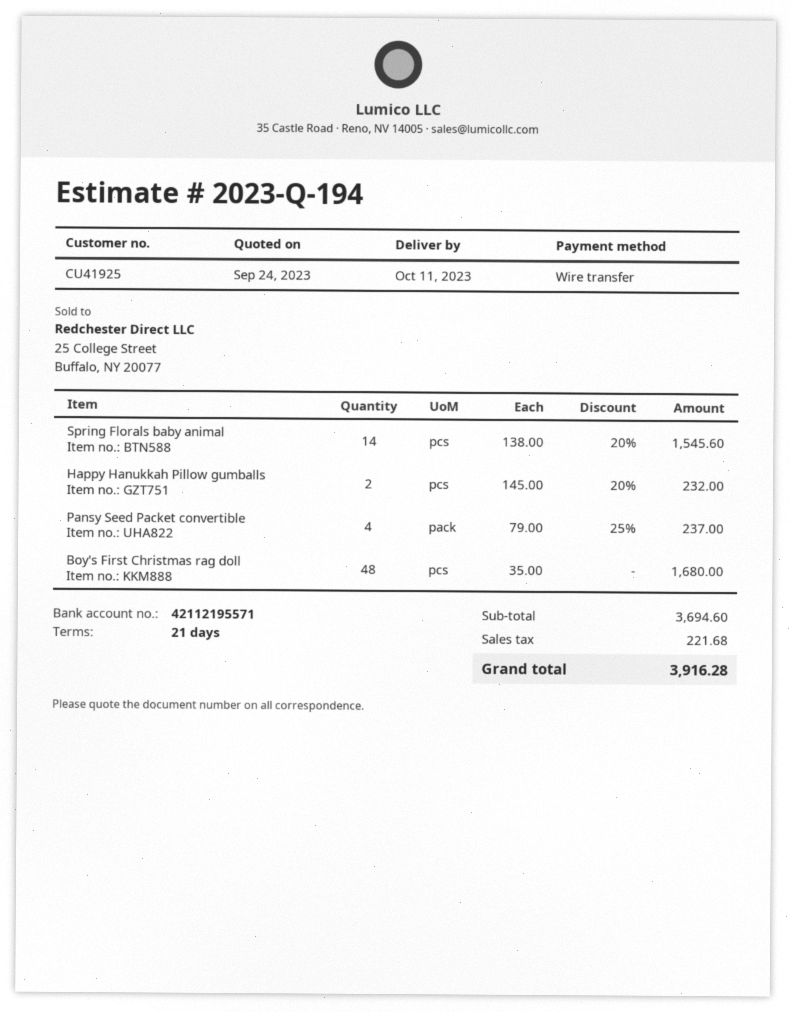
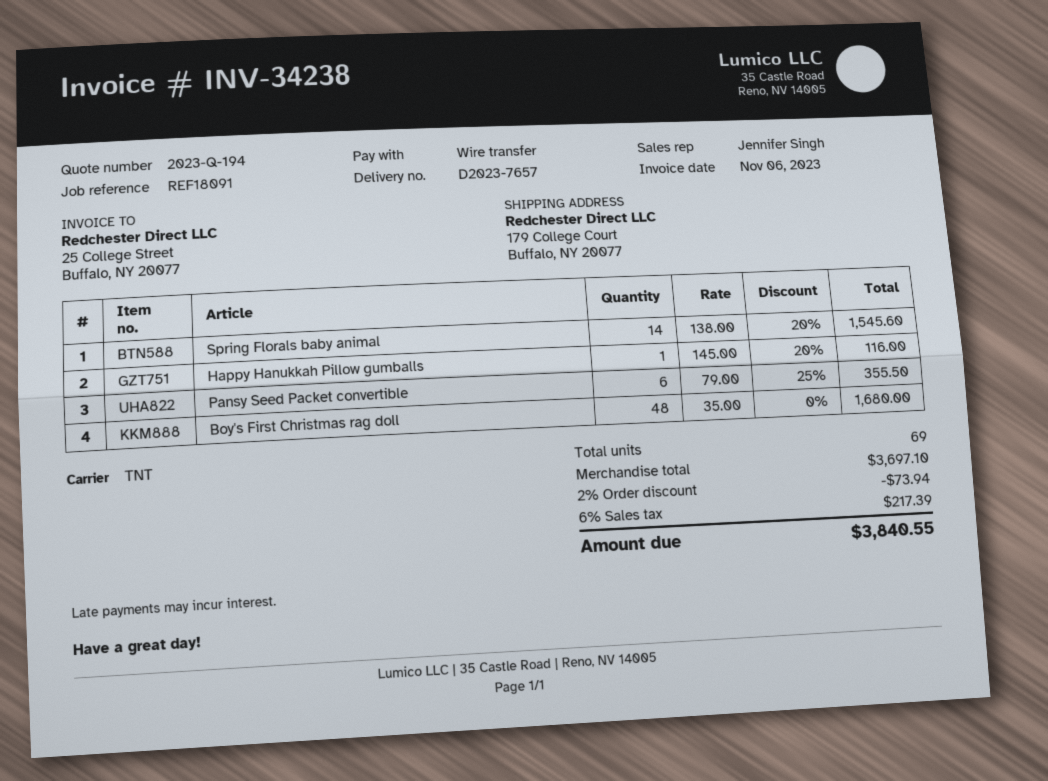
Happy Hanukkah Pillow gumballs: 2 x 145.00 - 20% = 232.00 -> 1 x 145.00 - 20% = 116.00
Pansy Seed Packet convertible: 4 x 79.00 - 25% = 237.00 -> 6 x 79.00 - 25% = 355.50
subtotal: 3694.60 -> 3697.10
discount: none -> 2% = 73.94
tax: 221.68 -> 217.39
total: 3916.28 -> 3840.55

